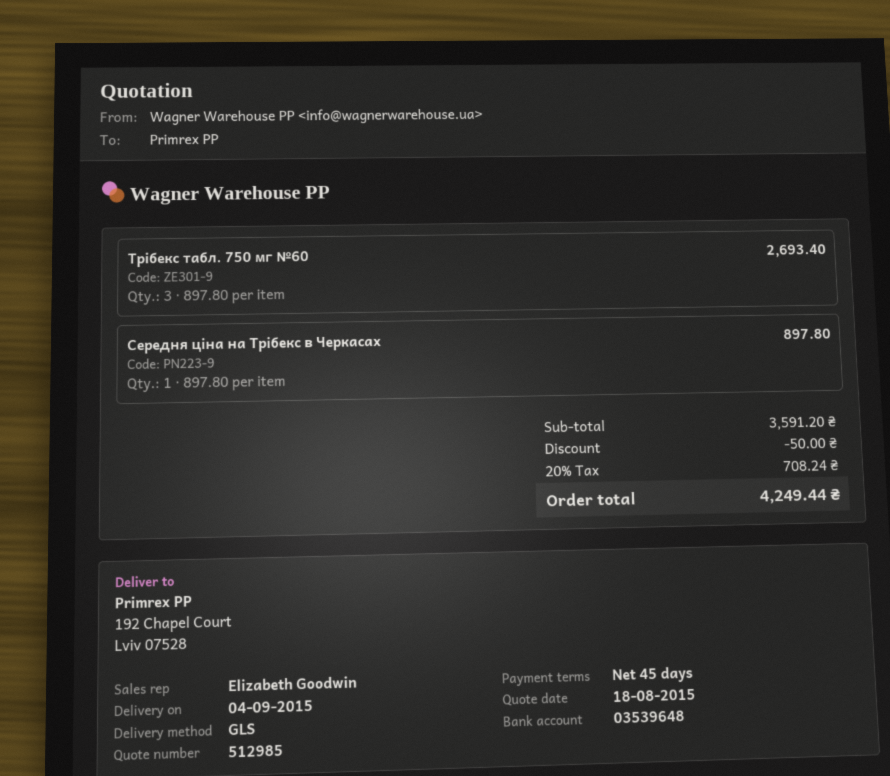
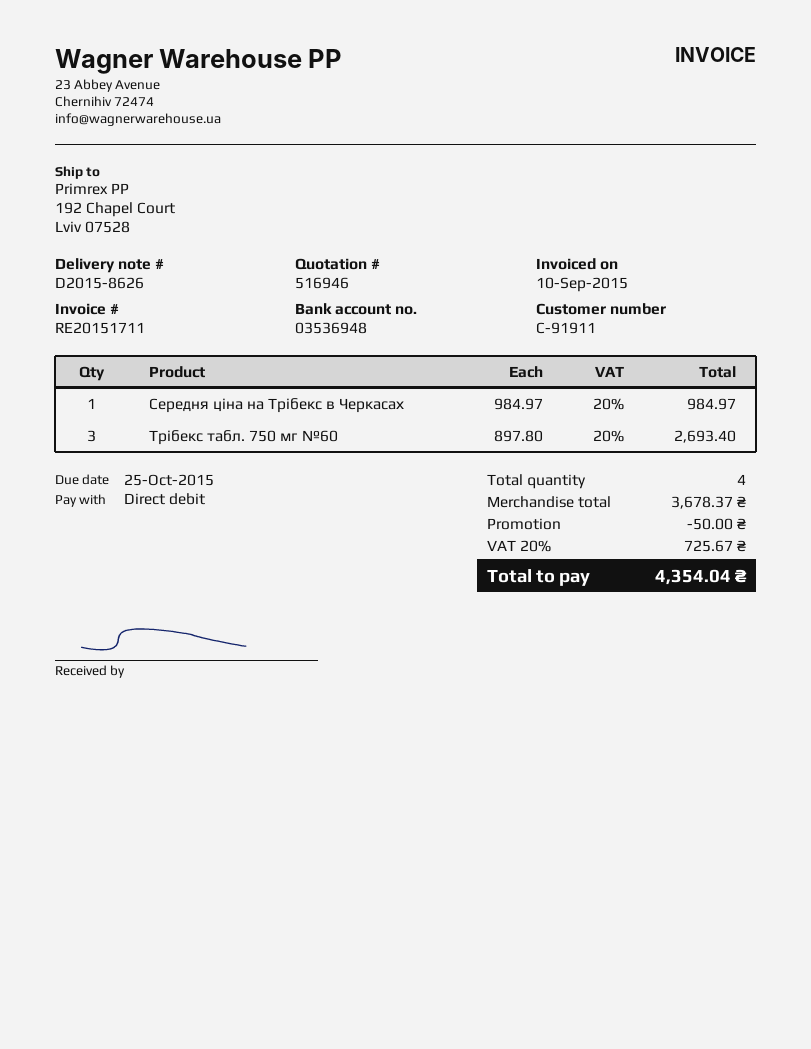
quote number: 512985 -> 516946
bank account: 03539648 -> 03536948
Середня ціна на Трібекс в Черкасах: 1 x 897.80 = 897.80 -> 1 x 984.97 = 984.97
subtotal: 3591.20 -> 3678.37
tax: 20% = 708.24 -> 20% = 725.67
total: 4249.44 -> 4354.04

